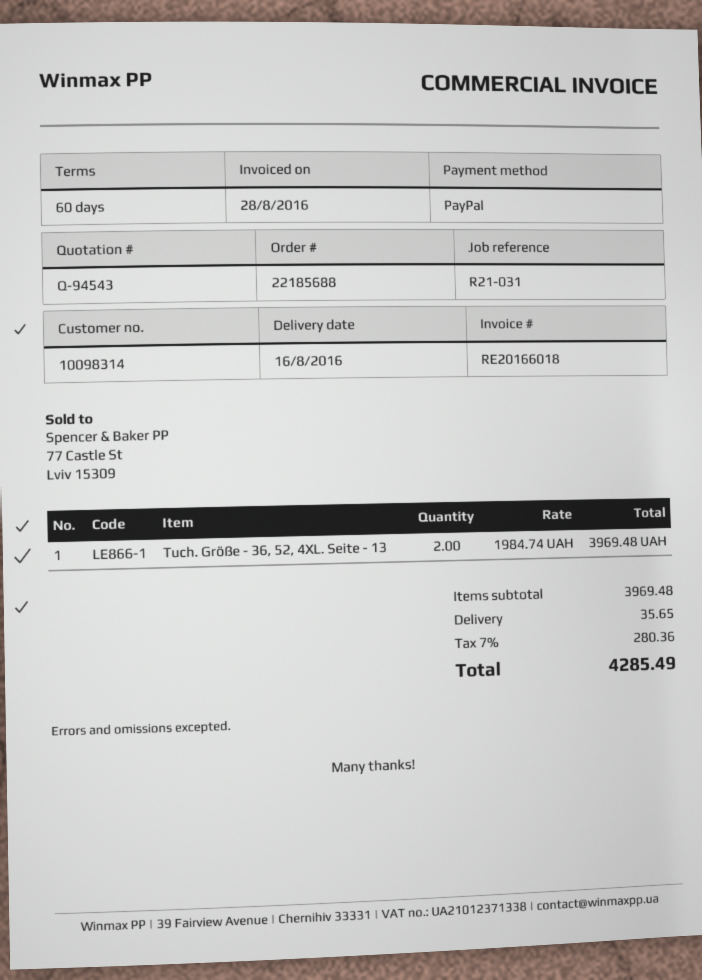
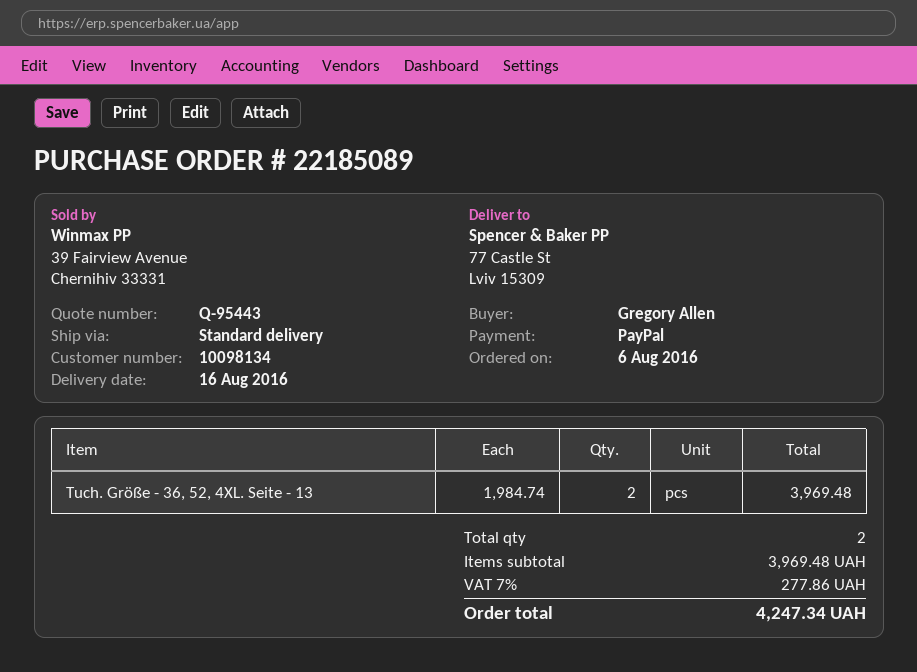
quote number: Q-94543 -> Q-95443
order number: 22185688 -> 22185089
customer number: 10098314 -> 10098134
shipping: 35.65 -> none
tax: 7% = 280.36 -> 7% = 277.86
total: 4285.49 -> 4247.34

